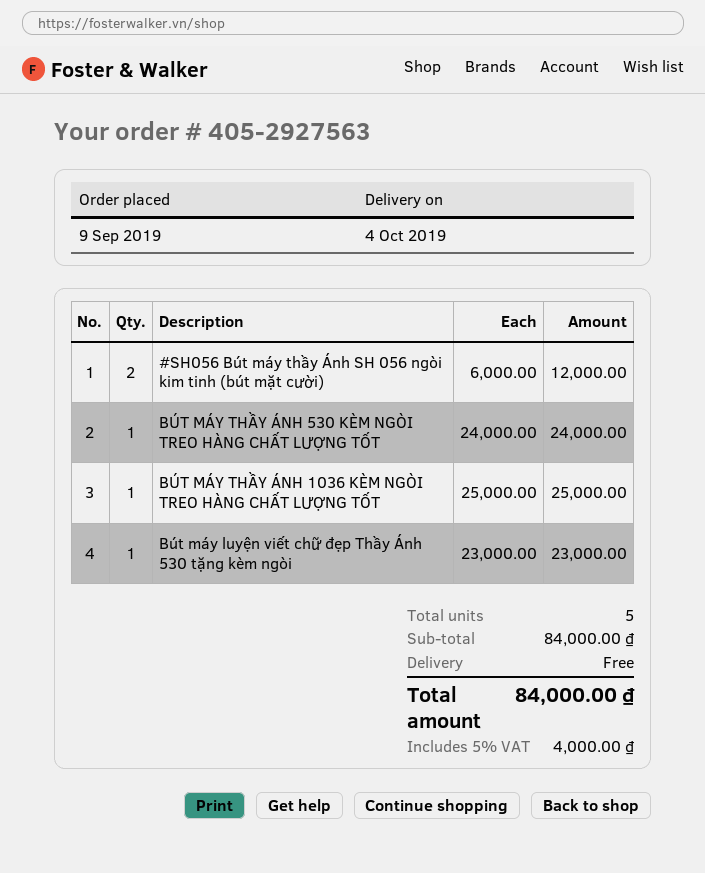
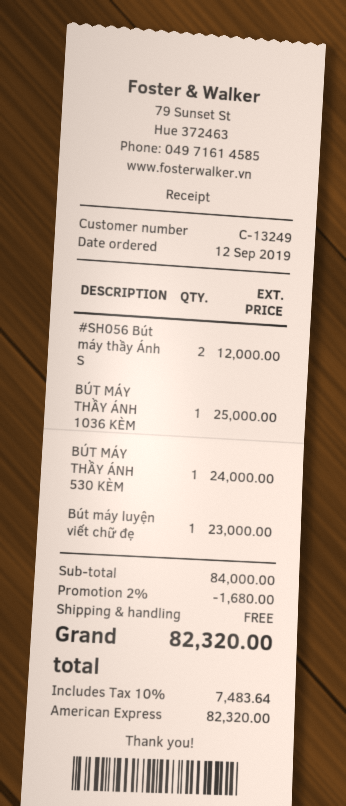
order date: 2019-09-09 -> 2019-09-12
discount: none -> 2% = 1680.00
tax: 5% = 4000.00 -> 10% = 7483.64
total: 84000.00 -> 82320.00

